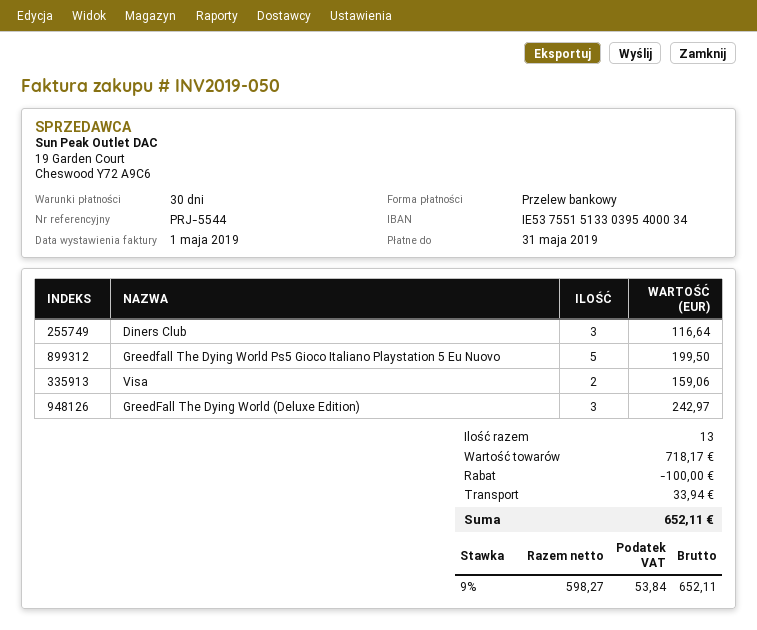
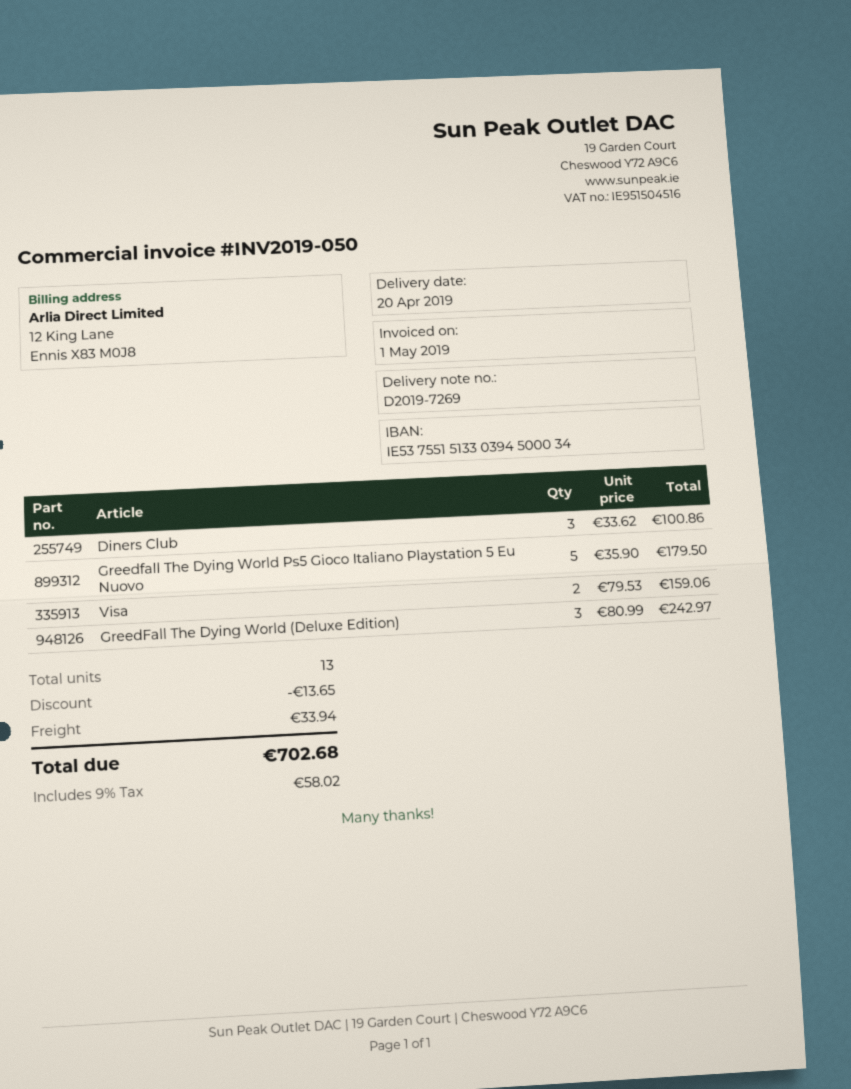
bank account: IE53755151330395400034 -> IE53755151330394500034
Diners Club: 3 for 116.64 -> 3 for 100.86
Greedfall The Dying World Ps5 Gioco Italiano Playstation 5 Eu Nuovo: 5 for 199.50 -> 5 for 179.50
discount: 100.00 -> 13.65
tax: 9% = 53.84 -> 9% = 58.02
total: 652.11 -> 702.68

